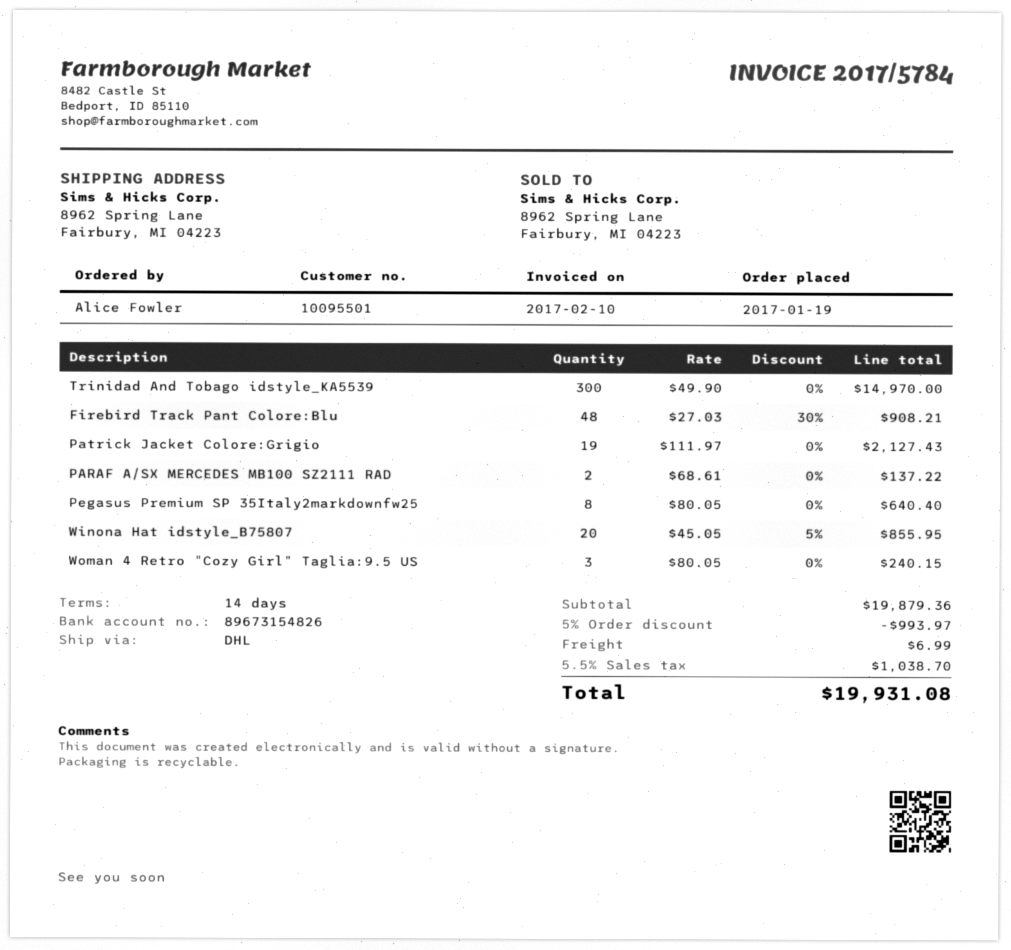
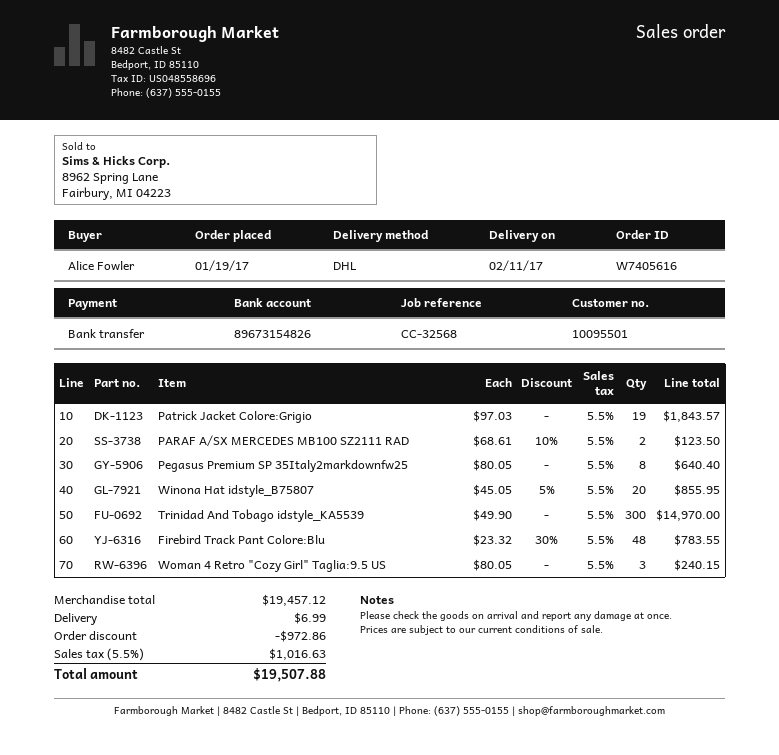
Firebird Track Pant Colore:Blu: 48 x 27.03 - 30% = 908.21 -> 48 x 23.32 - 30% = 783.55
Patrick Jacket Colore:Grigio: 19 x 111.97 = 2127.43 -> 19 x 97.03 = 1843.57
PARAF A/SX MERCEDES MB100 SZ2111 RAD: 2 x 68.61 = 137.22 -> 2 x 68.61 - 10% = 123.50
subtotal: 19879.36 -> 19457.12
discount: 993.97 -> 972.86
tax: 5.5% = 1038.70 -> 5.5% = 1016.63
total: 19931.08 -> 19507.88

